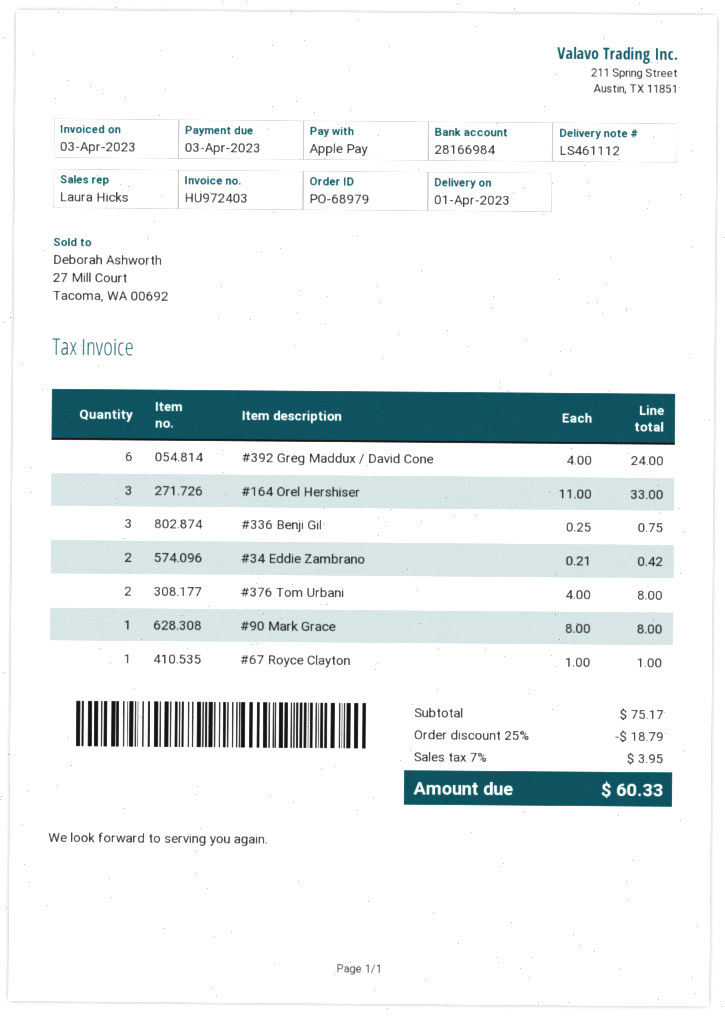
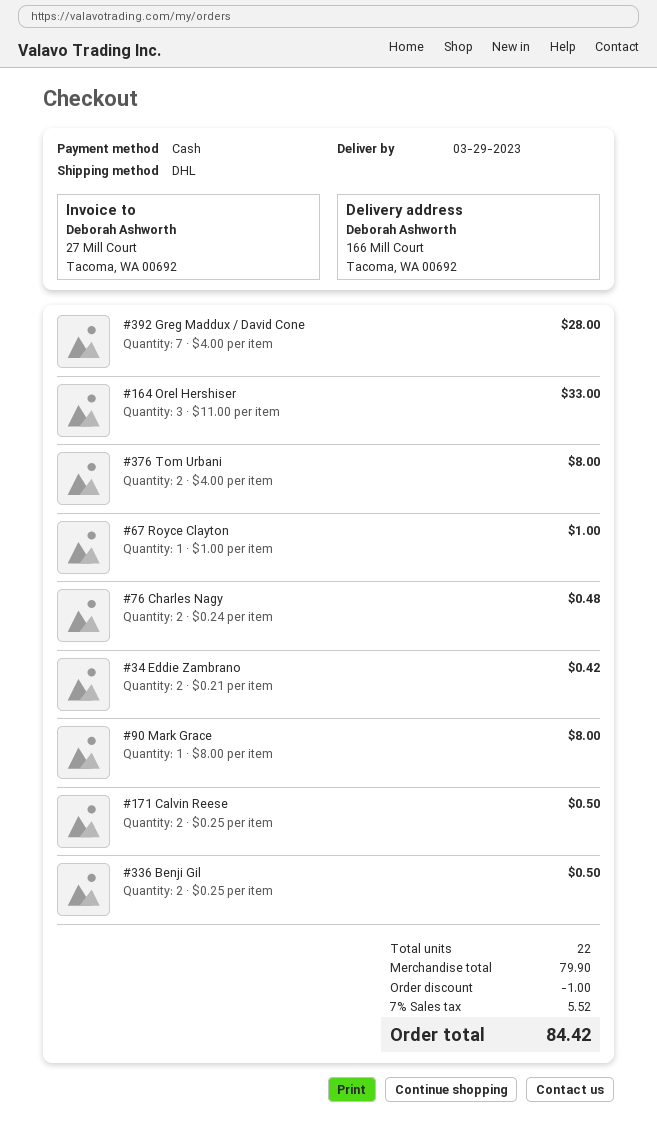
delivery date: 2023-04-01 -> 2023-03-29
payment method: Apple Pay -> cash
#392 Greg Maddux / David Cone: 6 x 4.00 = 24.00 -> 7 x 4.00 = 28.00
#336 Benji Gil: 3 x 0.25 = 0.75 -> 2 x 0.25 = 0.50
#76 Charles Nagy: none -> 2 x 0.24 = 0.48
#171 Calvin Reese: none -> 2 x 0.25 = 0.50
subtotal: 75.17 -> 79.90
discount: 18.79 -> 1.00
tax: 7% = 3.95 -> 7% = 5.52
total: 60.33 -> 84.42

